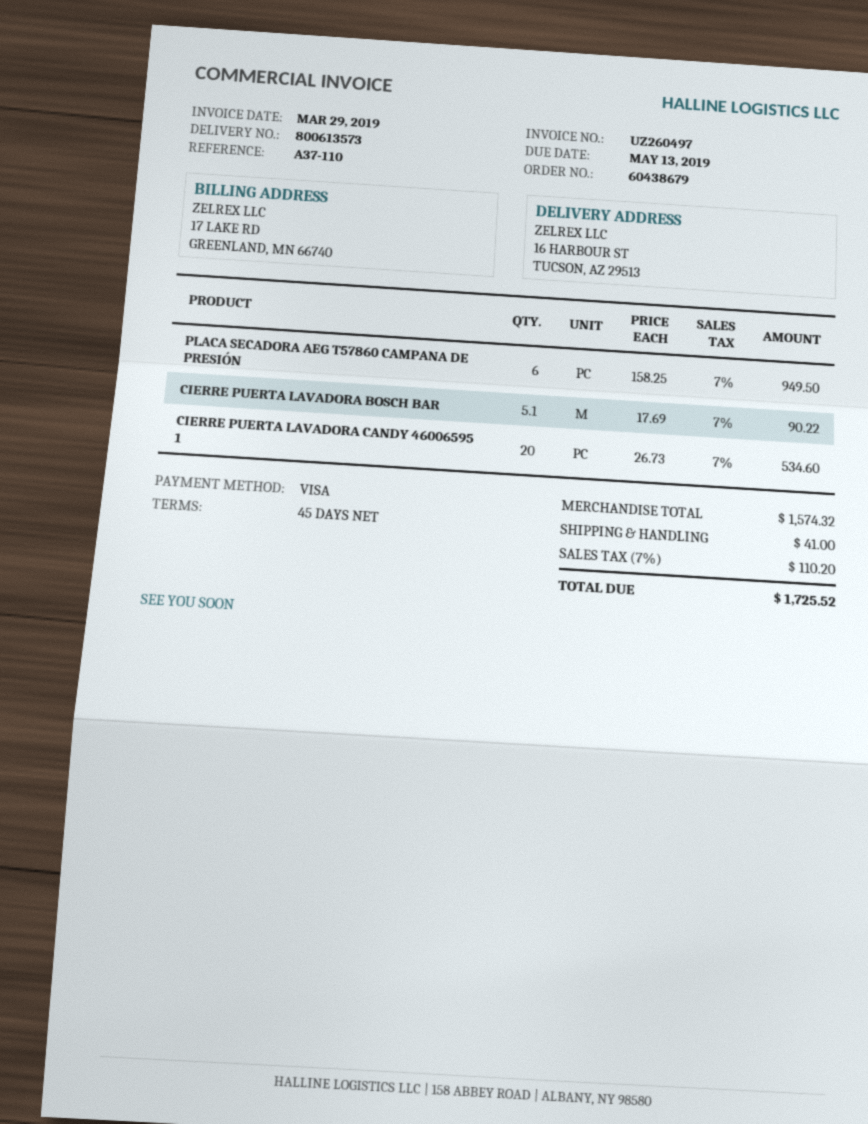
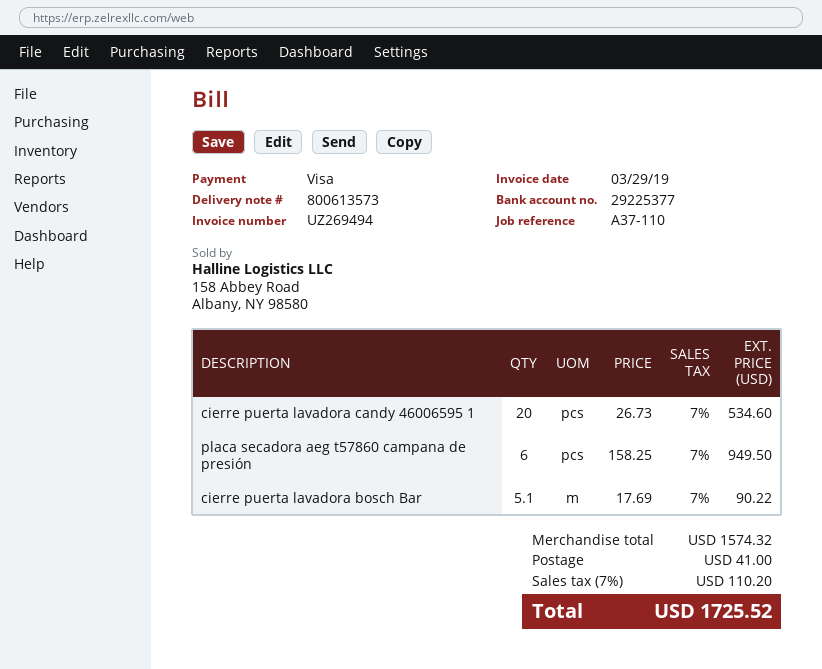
invoice number: UZ260497 -> UZ269494

